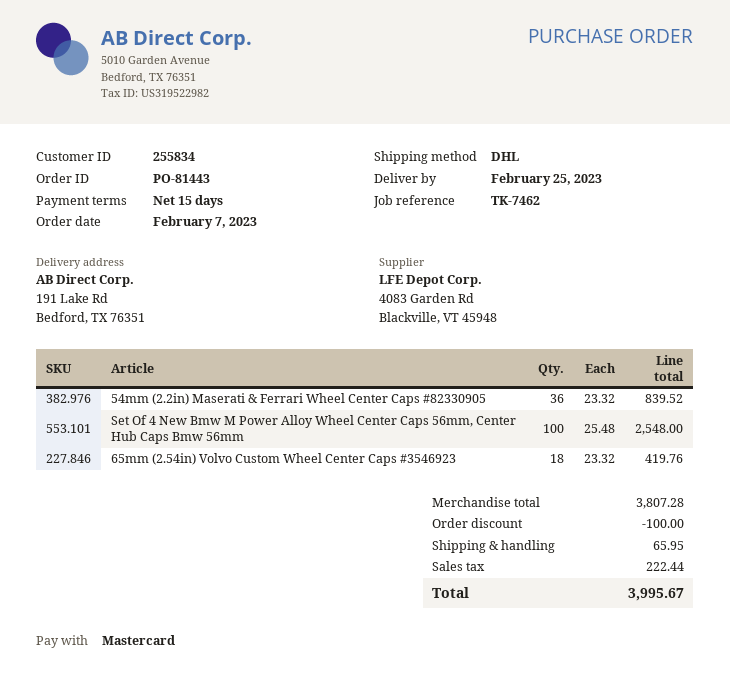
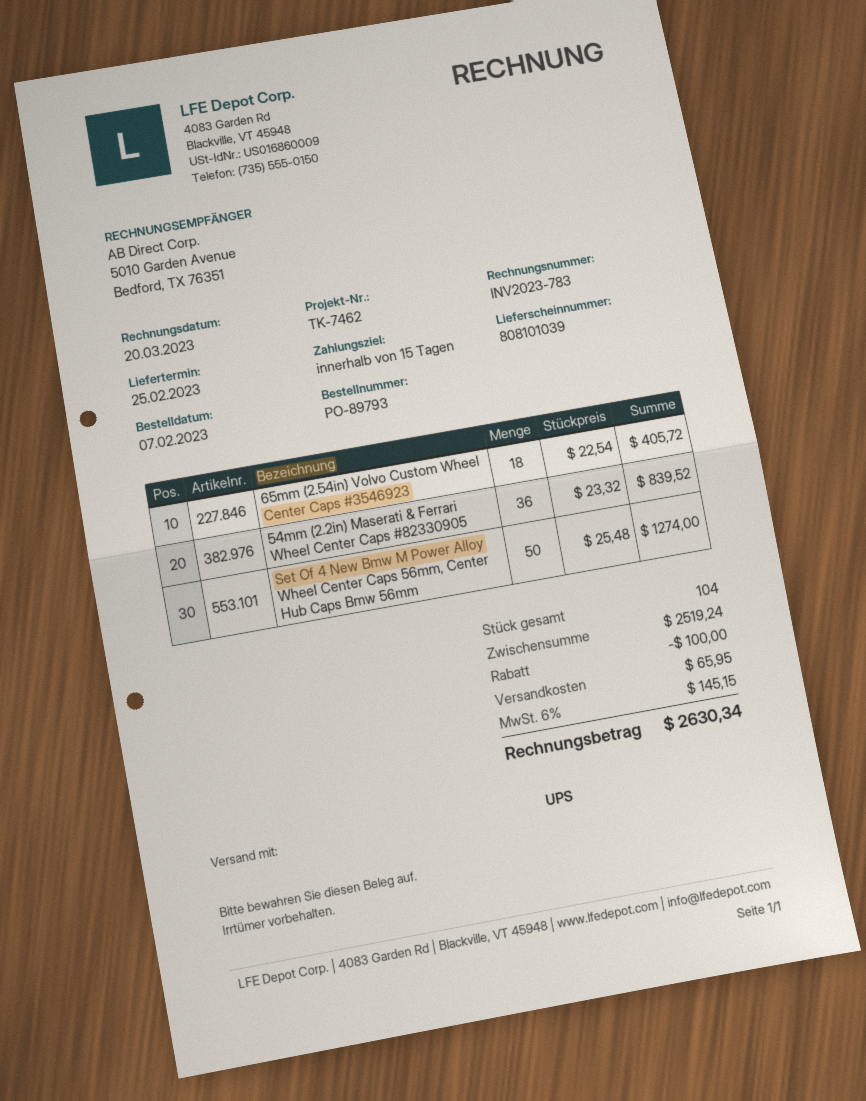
order number: PO-81443 -> PO-89793
shipping method: DHL -> UPS
Set Of 4 New Bmw M Power Alloy Wheel Center Caps 56mm, Center Hub Caps Bmw 56mm: 100 x 25.48 = 2548.00 -> 50 x 25.48 = 1274.00
65mm (2.54in) Volvo Custom Wheel Center Caps #3546923: 18 x 23.32 = 419.76 -> 18 x 22.54 = 405.72
subtotal: 3807.28 -> 2519.24
tax: 222.44 -> 145.15
total: 3995.67 -> 2630.34

